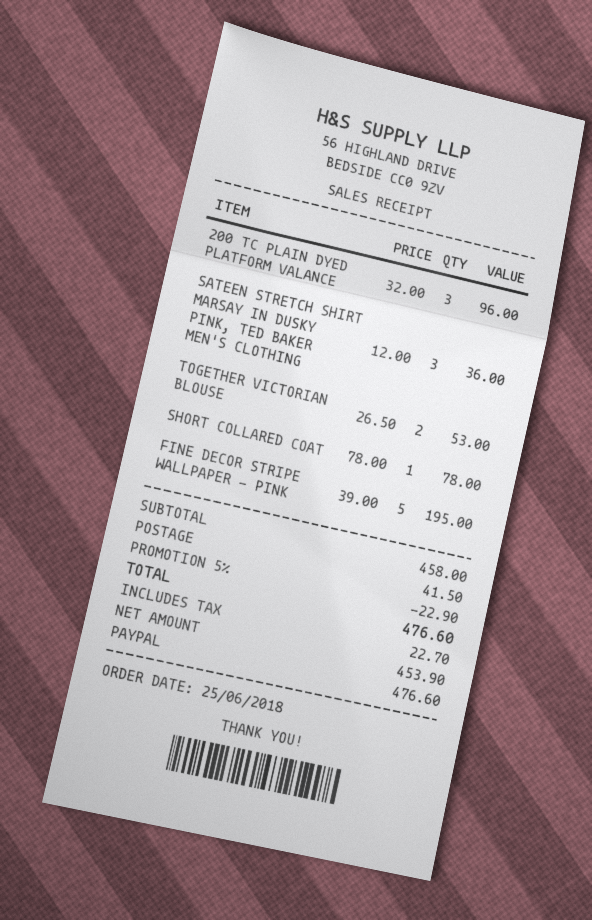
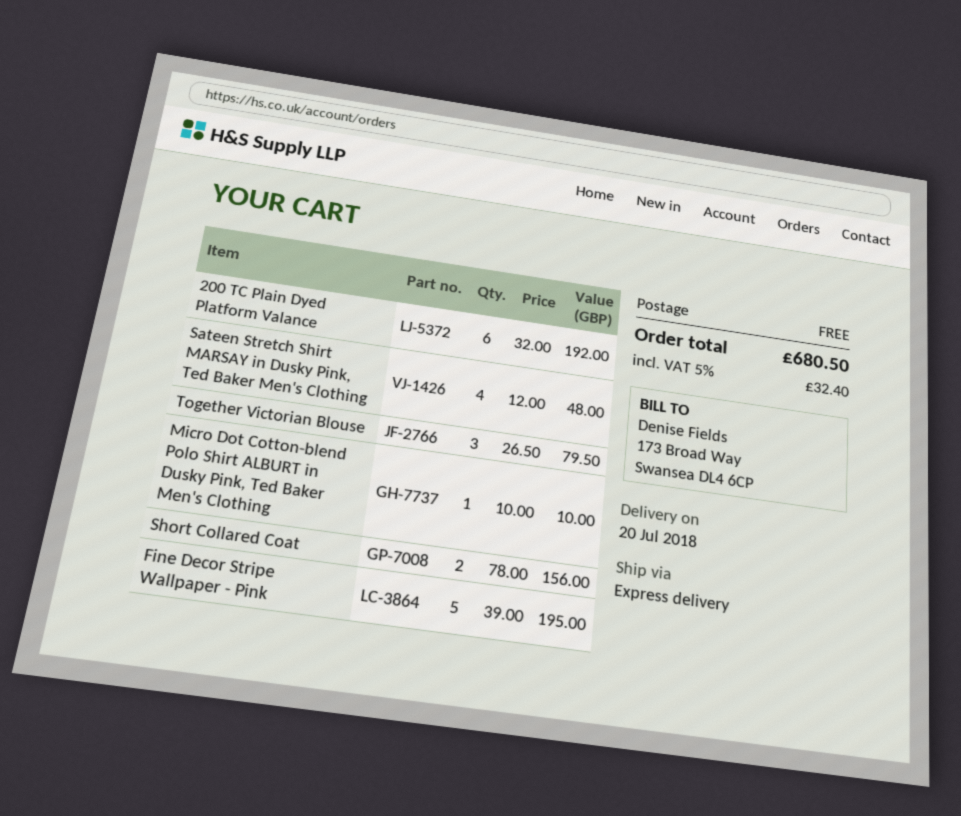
200 TC PLAIN DYED PLATFORM VALANCE: 3 x 32.00 = 96.00 -> 6 x 32.00 = 192.00
SATEEN STRETCH SHIRT MARSAY IN DUSKY PINK, TED BAKER MEN'S CLOTHING: 3 x 12.00 = 36.00 -> 4 x 12.00 = 48.00
TOGETHER VICTORIAN BLOUSE: 2 x 26.50 = 53.00 -> 3 x 26.50 = 79.50
SHORT COLLARED COAT: 1 x 78.00 = 78.00 -> 2 x 78.00 = 156.00
Micro Dot Cotton-blend Polo Shirt ALBURT in Dusky Pink, Ted Baker Men's Clothing: none -> 1 x 10.00 = 10.00
discount: 5% = 22.90 -> none
shipping: 41.50 -> 0.00
tax: 22.70 -> 32.40
total: 476.60 -> 680.50

